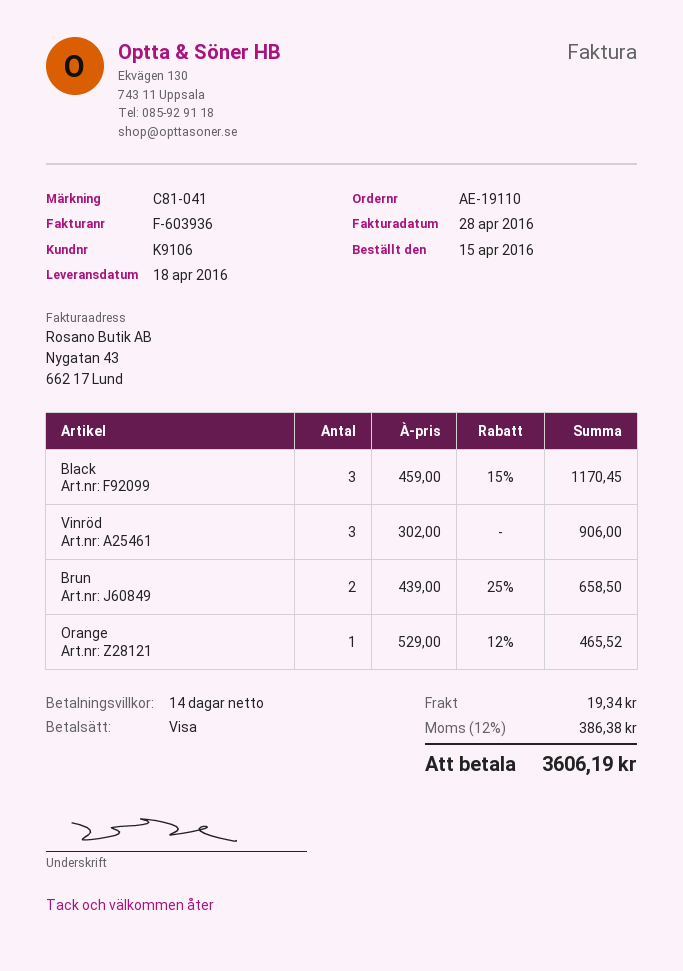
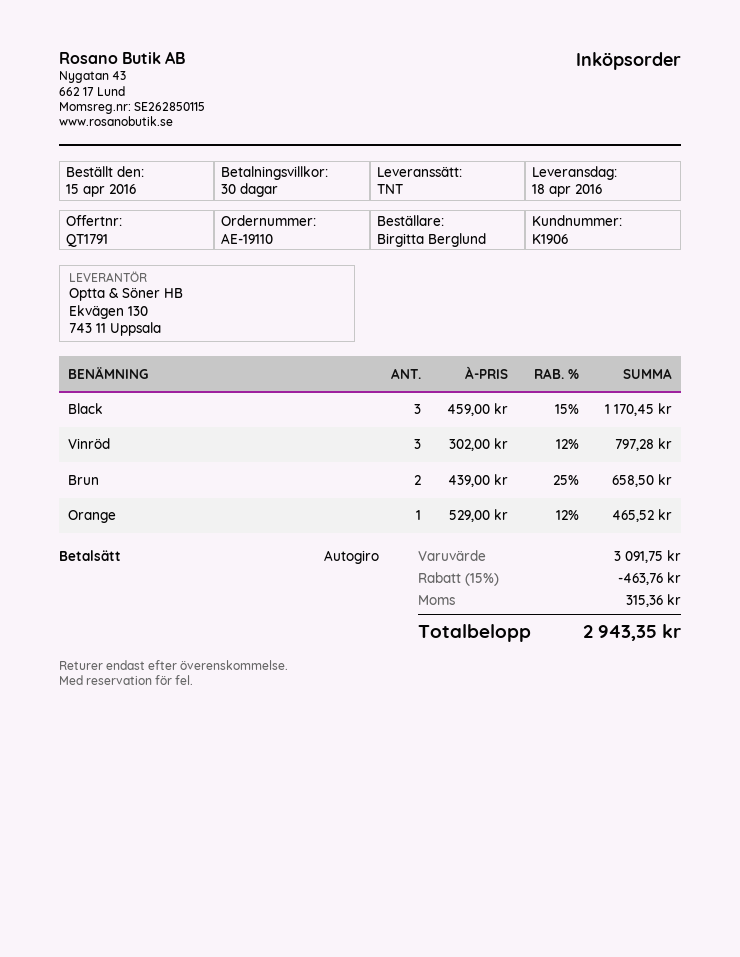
payment terms: 14 days -> 30 days
customer number: K9106 -> K1906
payment method: Visa -> direct debit
Vinröd: 3 x 302.00 = 906.00 -> 3 x 302.00 - 12% = 797.28
discount: none -> 15% = 463.76
shipping: 19.34 -> none
tax: 386.38 -> 315.36
total: 3606.19 -> 2943.35

